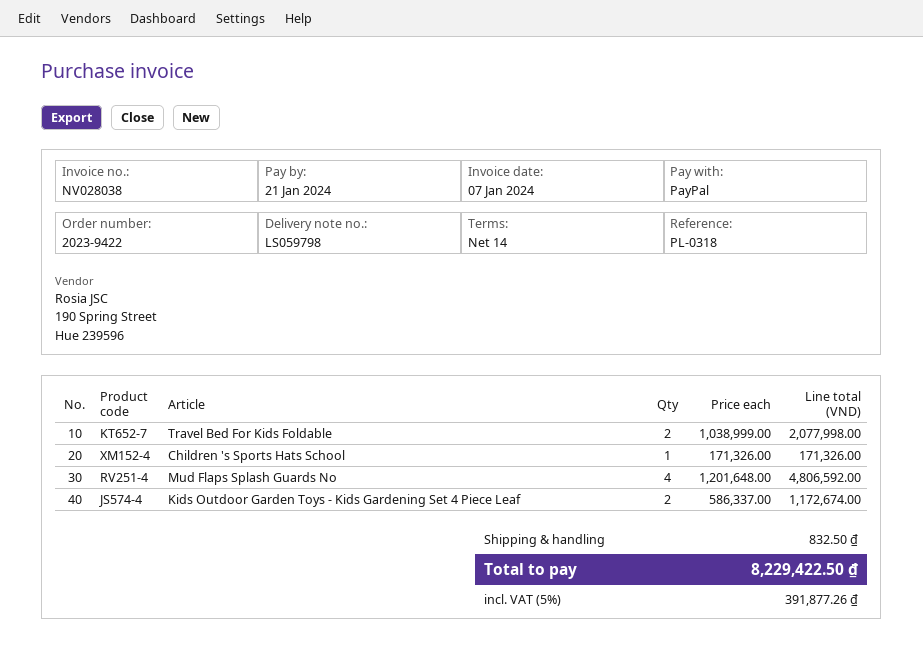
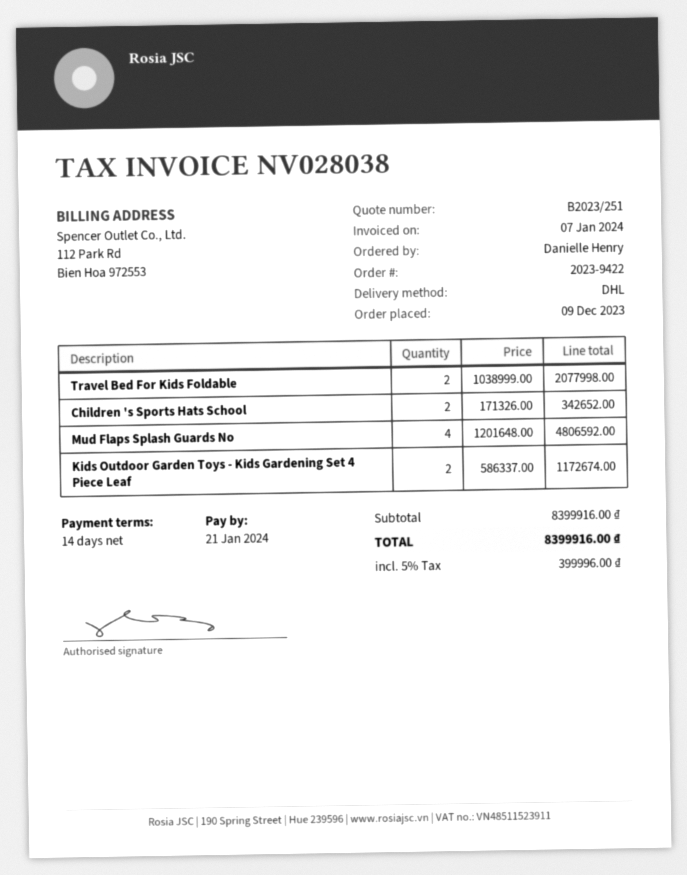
Children 's Sports Hats School: 1 x 171326.00 = 171326.00 -> 2 x 171326.00 = 342652.00
shipping: 832.50 -> none
tax: 5% = 391877.26 -> 5% = 399996.00
total: 8229422.50 -> 8399916.00

